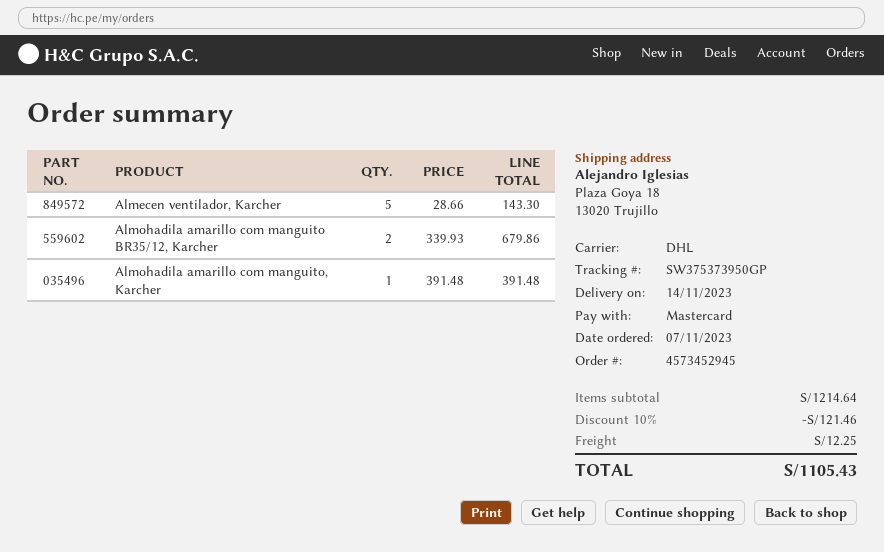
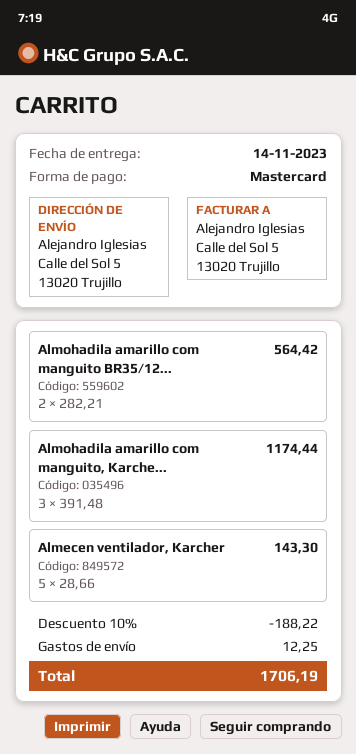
ship to: Plaza Goya 18, 13020 Trujillo -> Calle del Sol 5, 13020 Trujillo
Almohadila amarillo com manguito BR35/12, Karcher: 2 x 339.93 = 679.86 -> 2 x 282.21 = 564.42
Almohadila amarillo com manguito, Karcher: 1 x 391.48 = 391.48 -> 3 x 391.48 = 1174.44
discount: 10% = 121.46 -> 10% = 188.22
total: 1105.43 -> 1706.19

